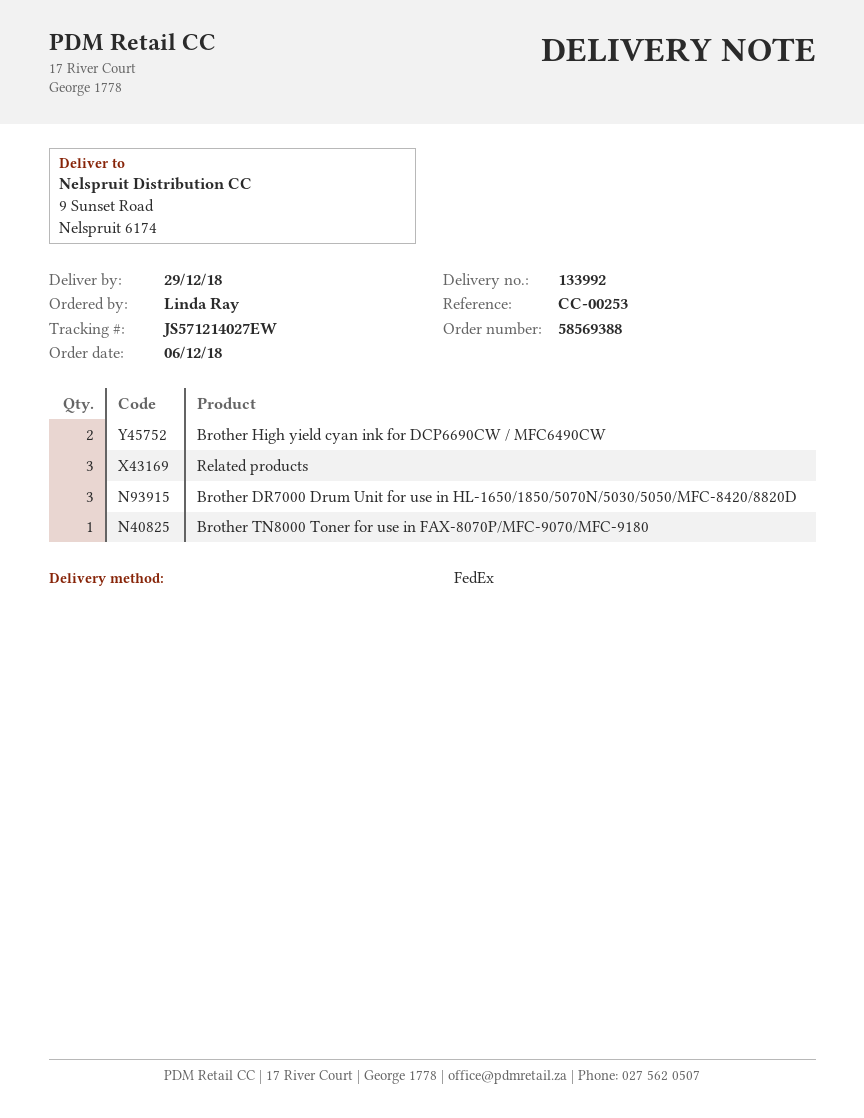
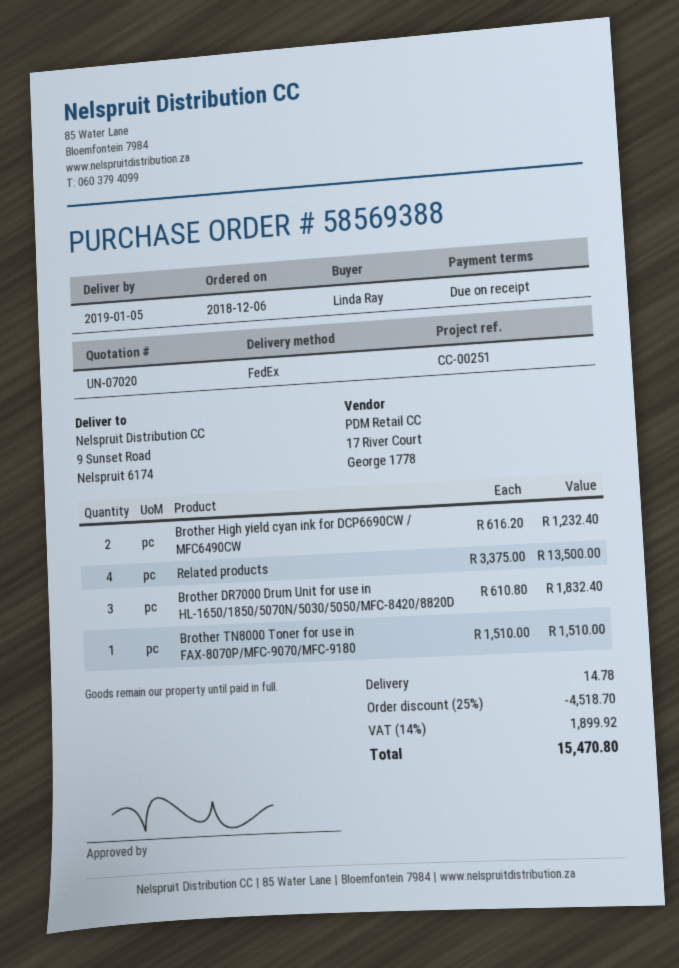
delivery date: 2018-12-29 -> 2019-01-05
reference: CC-00253 -> CC-00251
Related products: 3 -> 4

